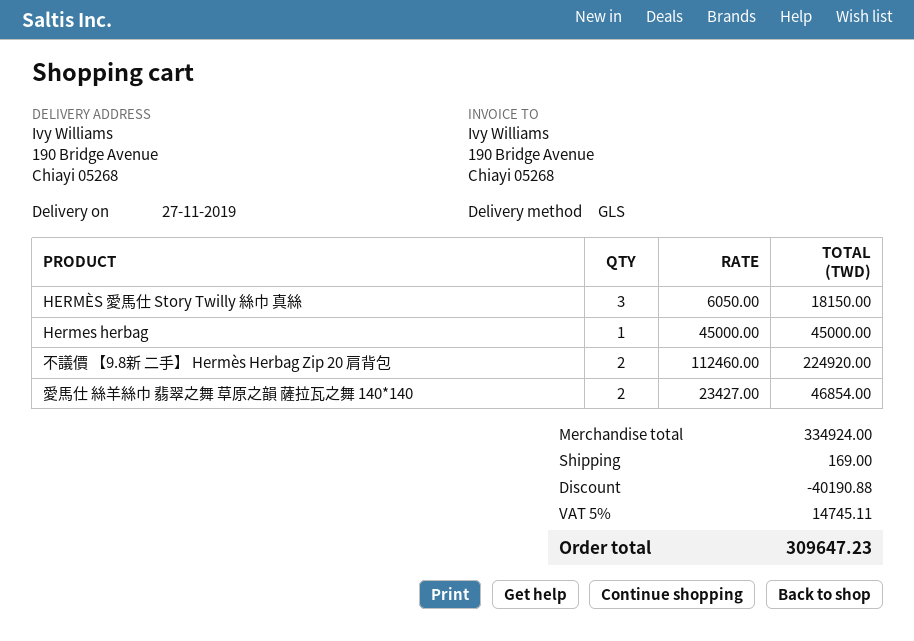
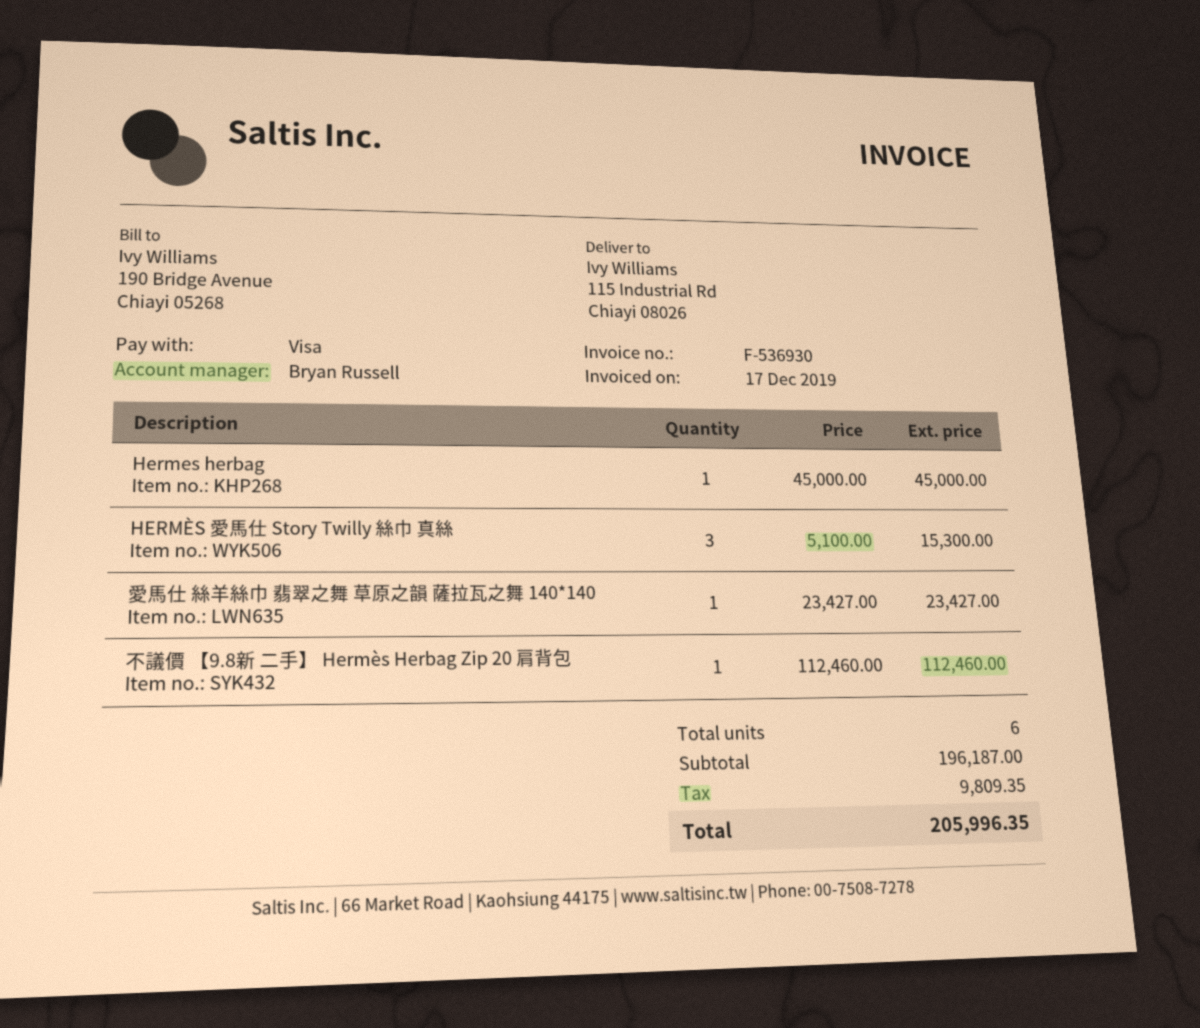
ship to: 190 Bridge Avenue, Chiayi 05268 -> 115 Industrial Rd, Chiayi 08026
HERMÈS 愛馬仕 Story Twilly 絲巾 真絲: 3 x 6050.00 = 18150.00 -> 3 x 5100.00 = 15300.00
不議價 【9.8新 二手】 Hermès Herbag Zip 20 肩背包: 2 x 112460.00 = 224920.00 -> 1 x 112460.00 = 112460.00
愛馬仕 絲羊絲巾 翡翠之舞 草原之韻 薩拉瓦之舞 140*140: 2 x 23427.00 = 46854.00 -> 1 x 23427.00 = 23427.00
subtotal: 334924.00 -> 196187.00
discount: 40190.88 -> none
shipping: 169.00 -> none
tax: 14745.11 -> 9809.35
total: 309647.23 -> 205996.35

